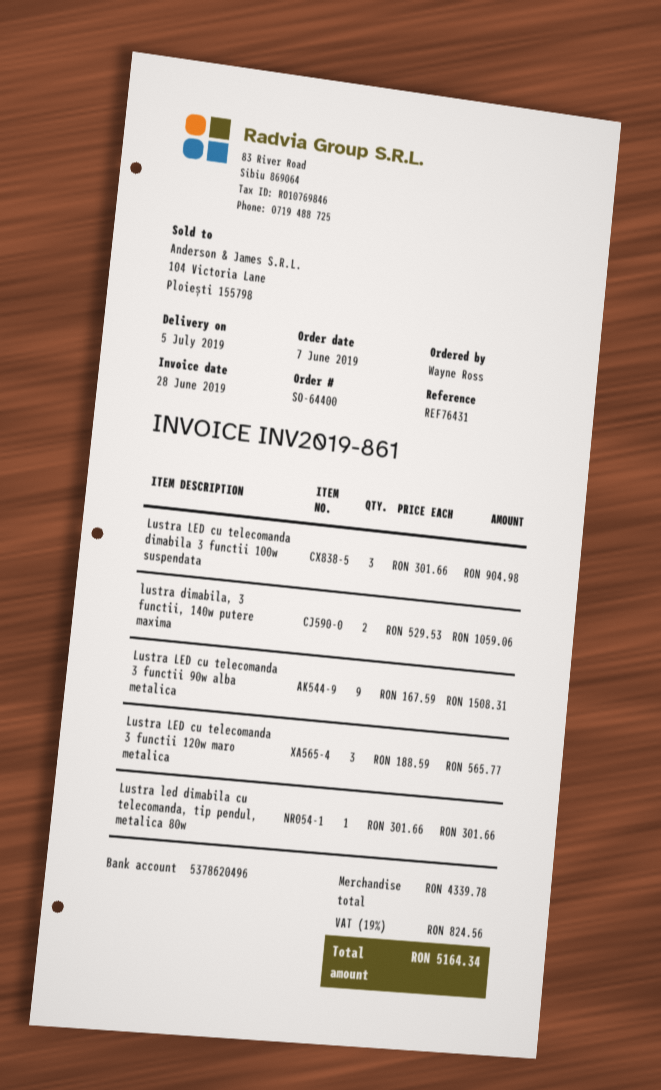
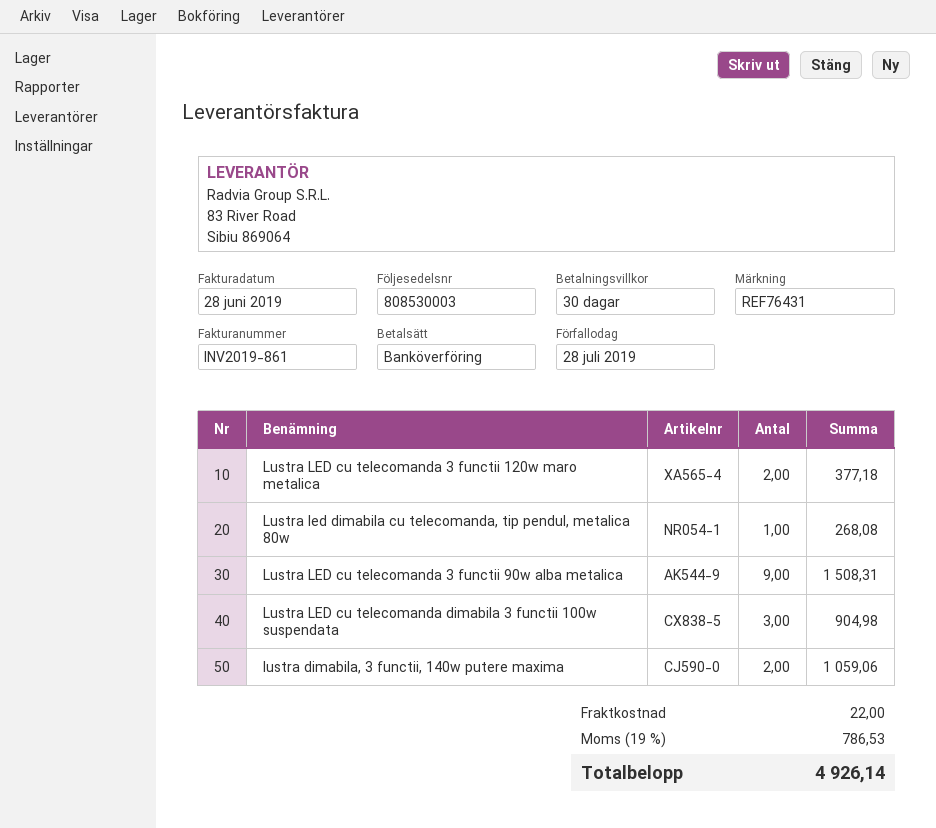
Lustra LED cu telecomanda 3 functii 120w maro metalica: 3 for 565.77 -> 2 for 377.18
Lustra led dimabila cu telecomanda, tip pendul, metalica 80w: 1 for 301.66 -> 1 for 268.08
shipping: none -> 22.00
tax: 19% = 824.56 -> 19% = 786.53
total: 5164.34 -> 4926.14

